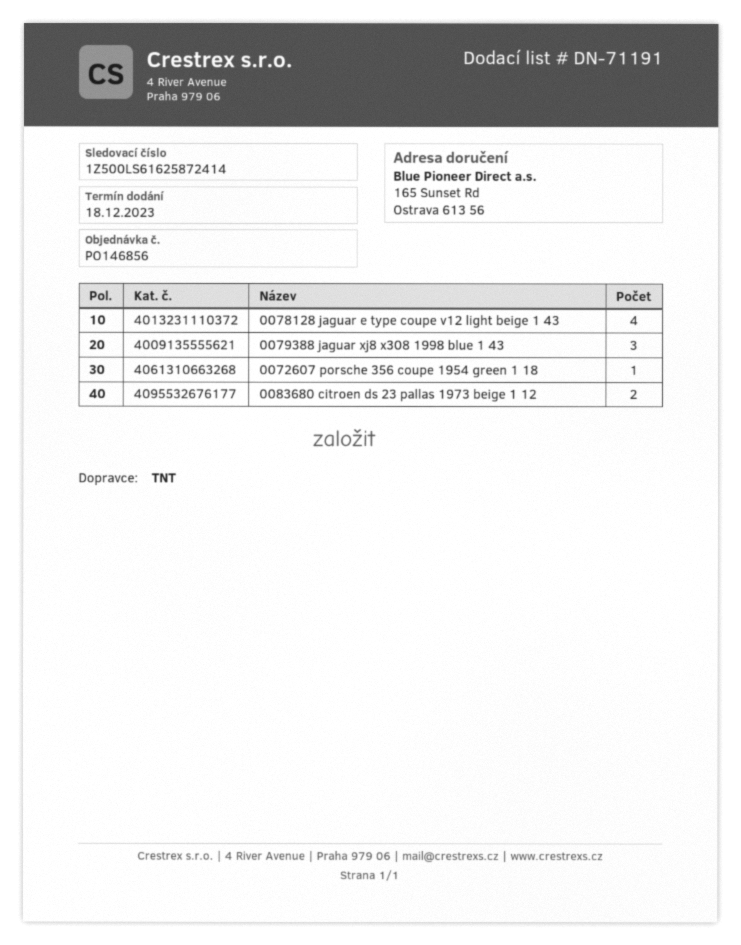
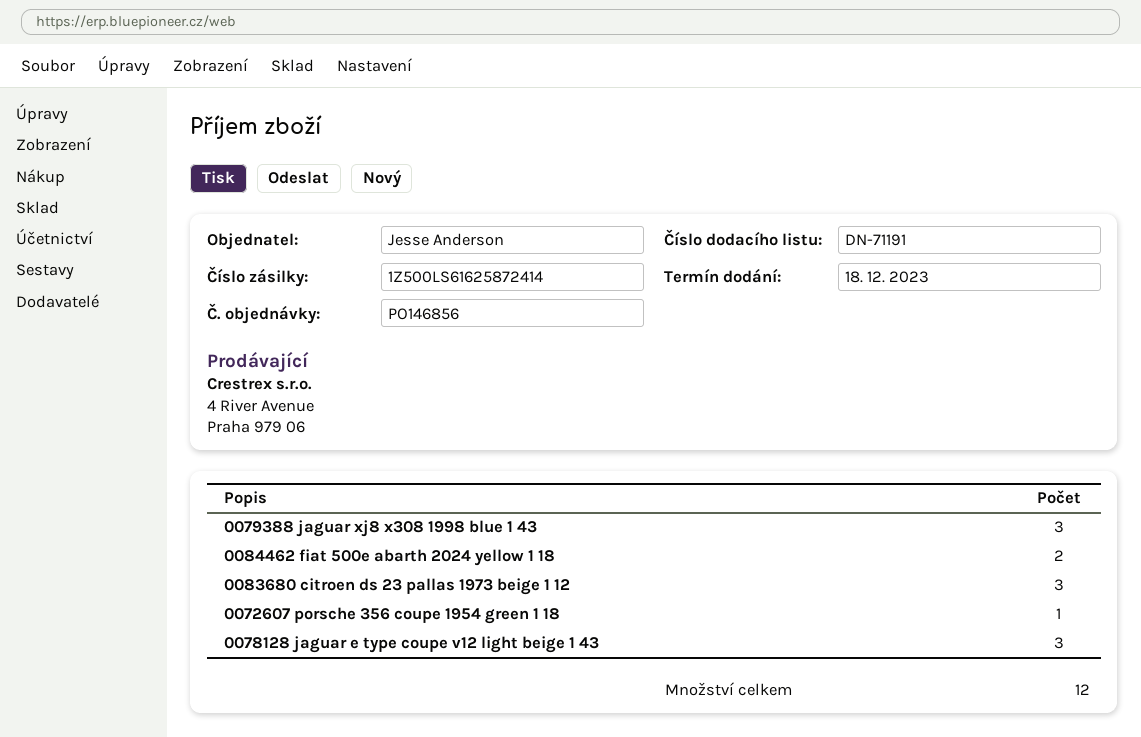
0078128 jaguar e type coupe v12 light beige 1 43: 4 -> 3
0083680 citroen ds 23 pallas 1973 beige 1 12: 2 -> 3
0084462 fiat 500e abarth 2024 yellow 1 18: none -> 2

